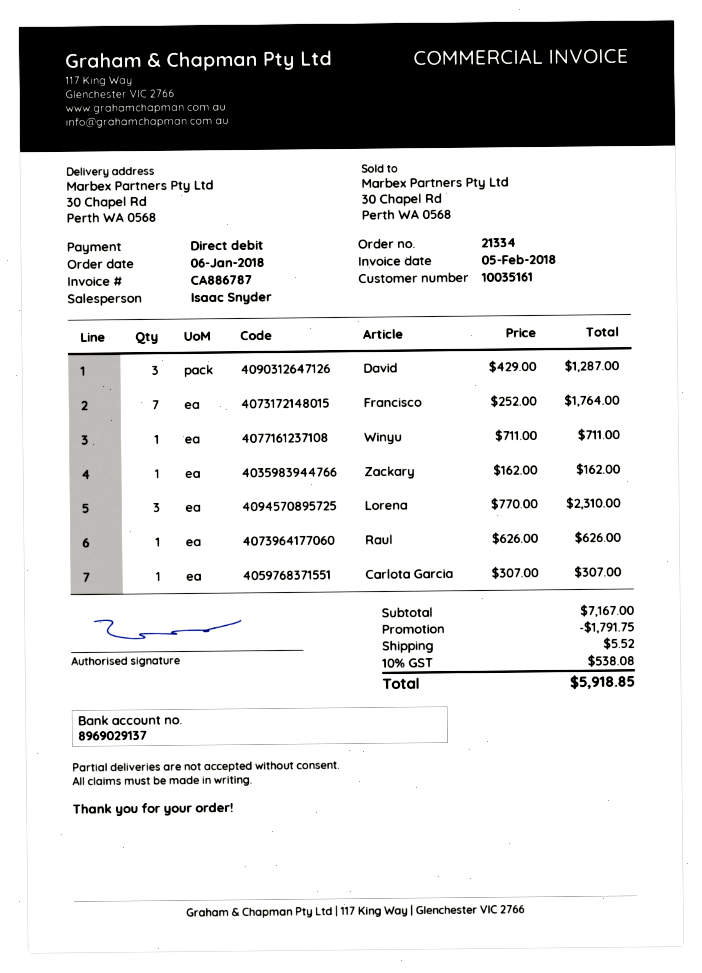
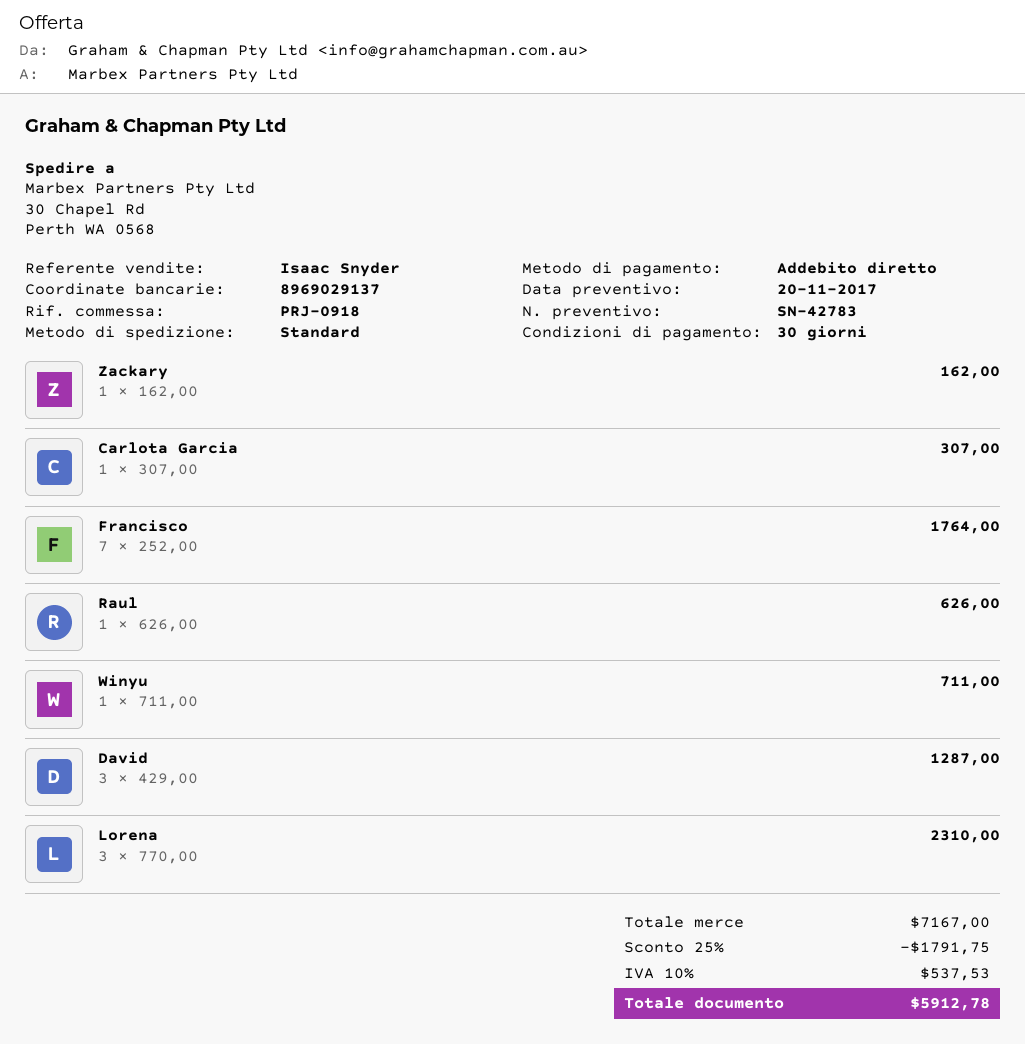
shipping: 5.52 -> none
tax: 10% = 538.08 -> 10% = 537.53
total: 5918.85 -> 5912.78

